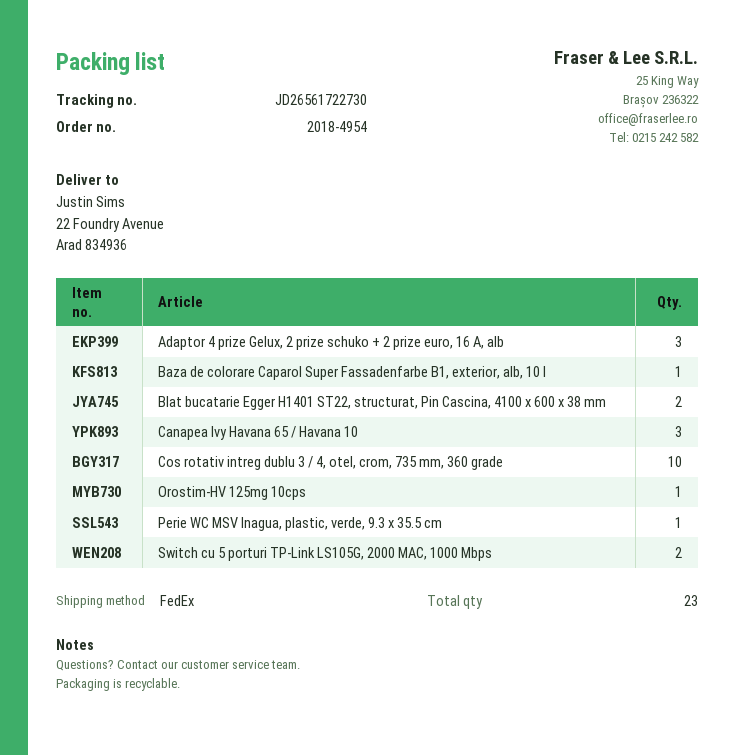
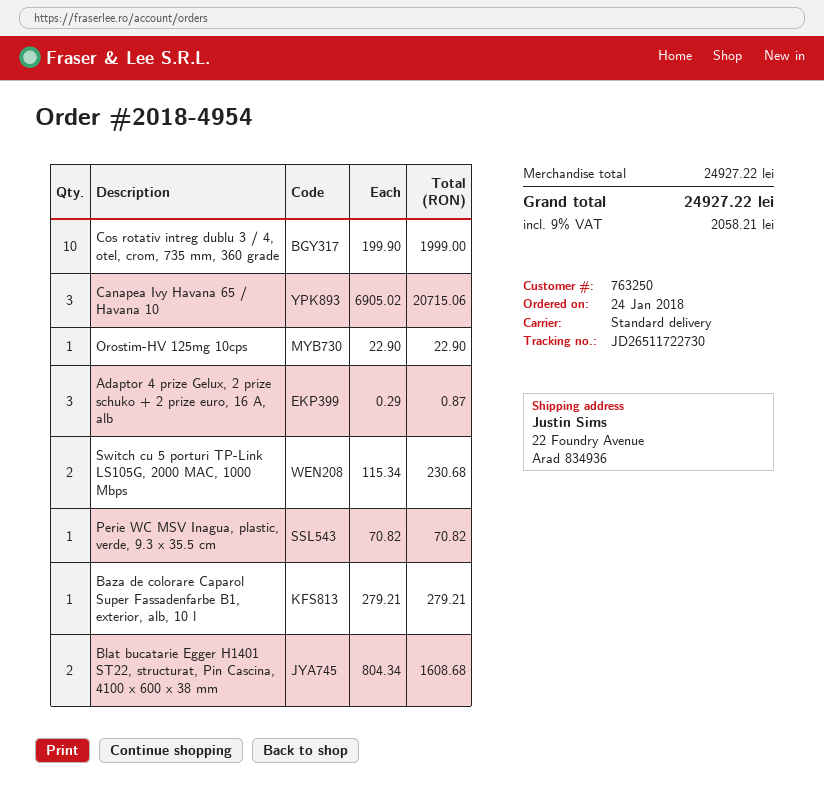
shipping method: FedEx -> standard
tracking number: JD26561722730 -> JD26511722730

